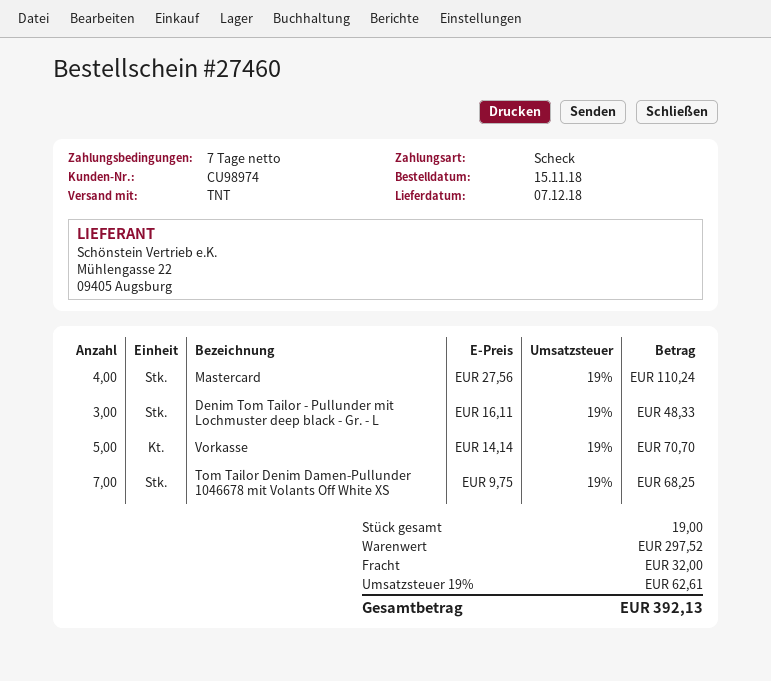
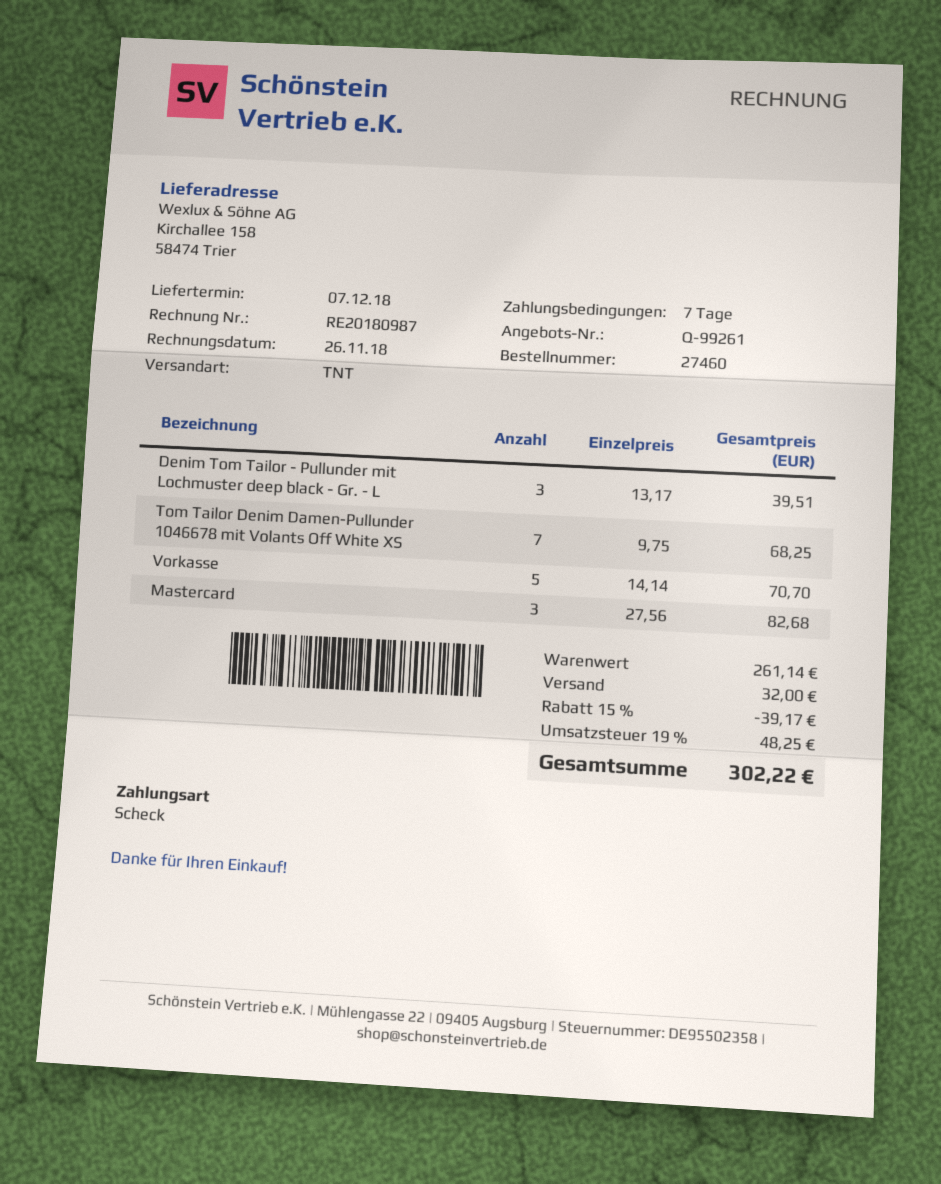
Mastercard: 4 x 27.56 = 110.24 -> 3 x 27.56 = 82.68
Denim Tom Tailor - Pullunder mit Lochmuster deep black - Gr. - L: 3 x 16.11 = 48.33 -> 3 x 13.17 = 39.51
subtotal: 297.52 -> 261.14
discount: none -> 15% = 39.17
tax: 19% = 62.61 -> 19% = 48.25
total: 392.13 -> 302.22

